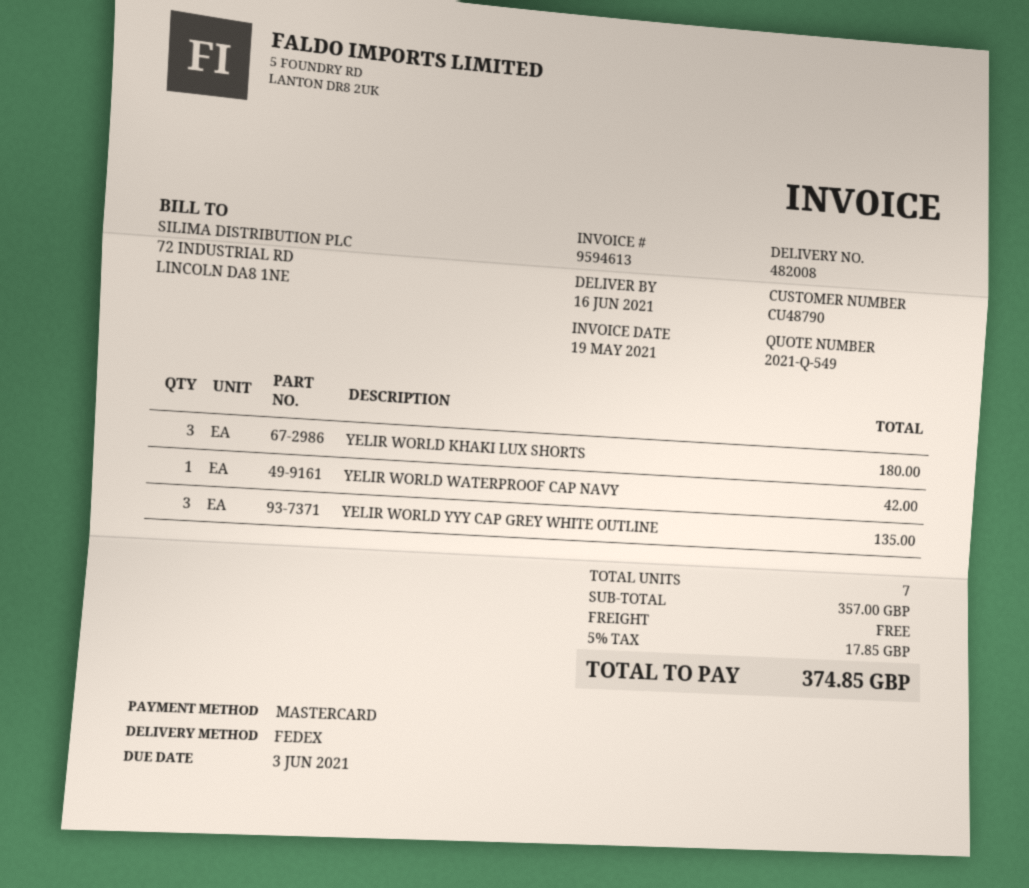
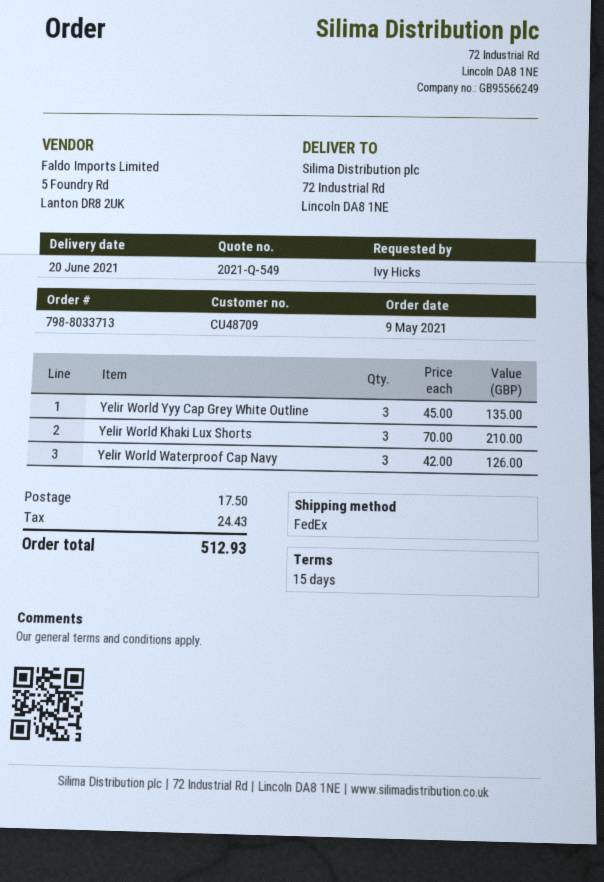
delivery date: 2021-06-16 -> 2021-06-20
customer number: CU48790 -> CU48709
YELIR WORLD KHAKI LUX SHORTS: 3 for 180.00 -> 3 for 210.00
YELIR WORLD WATERPROOF CAP NAVY: 1 for 42.00 -> 3 for 126.00
shipping: 0.00 -> 17.50
tax: 17.85 -> 24.43
total: 374.85 -> 512.93

